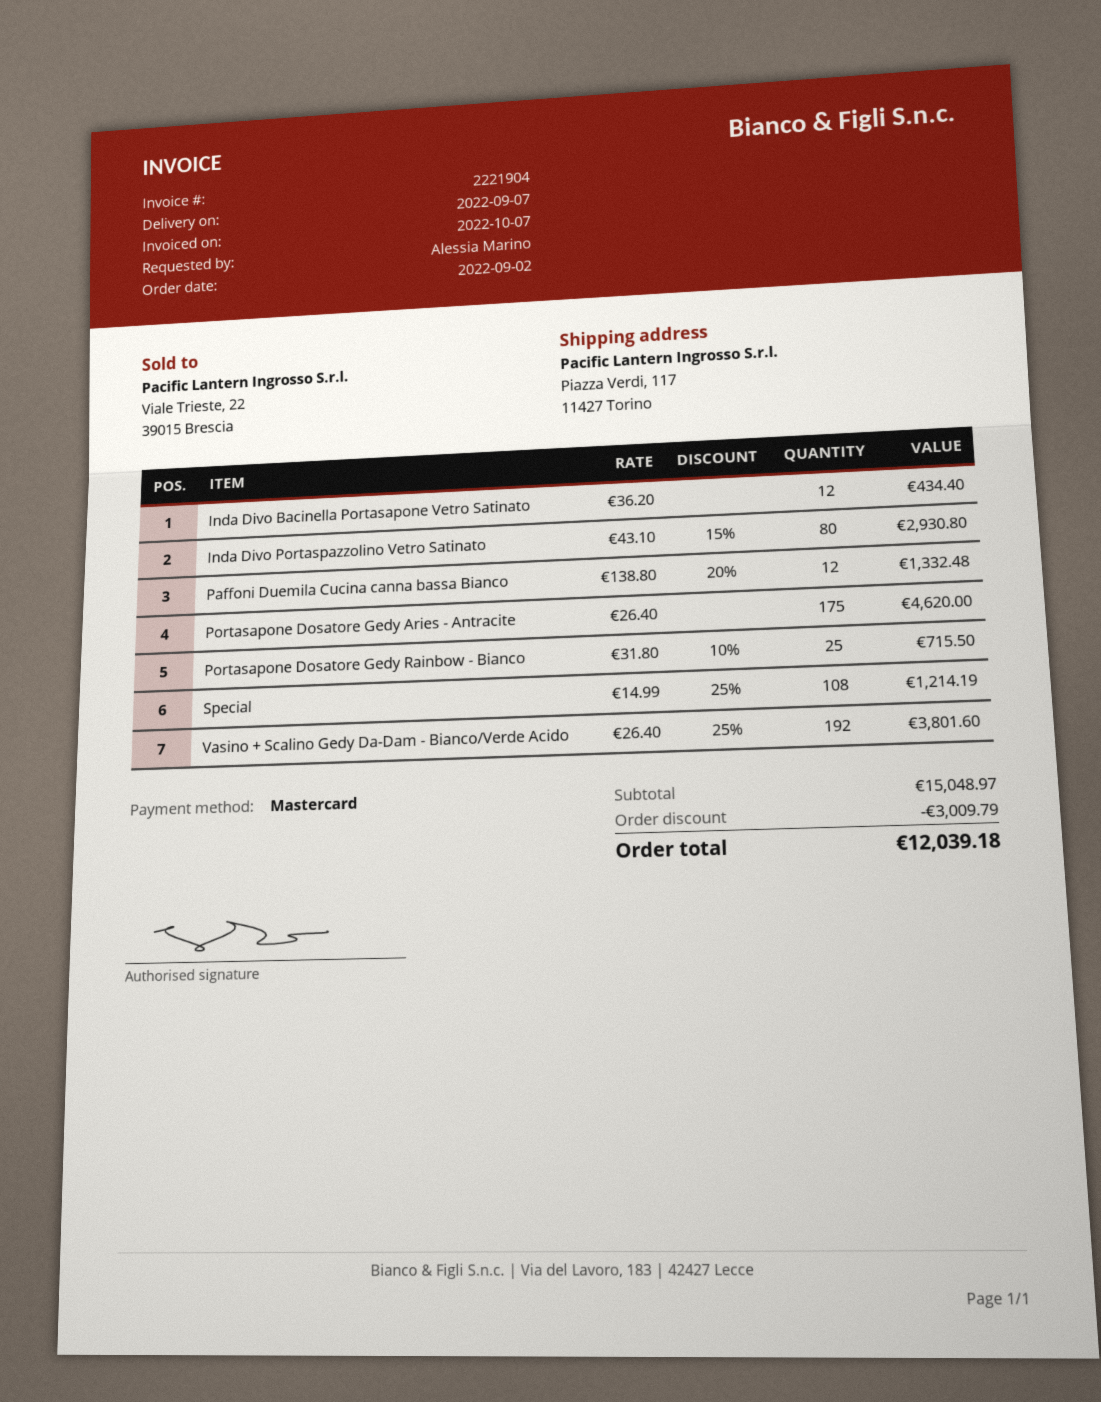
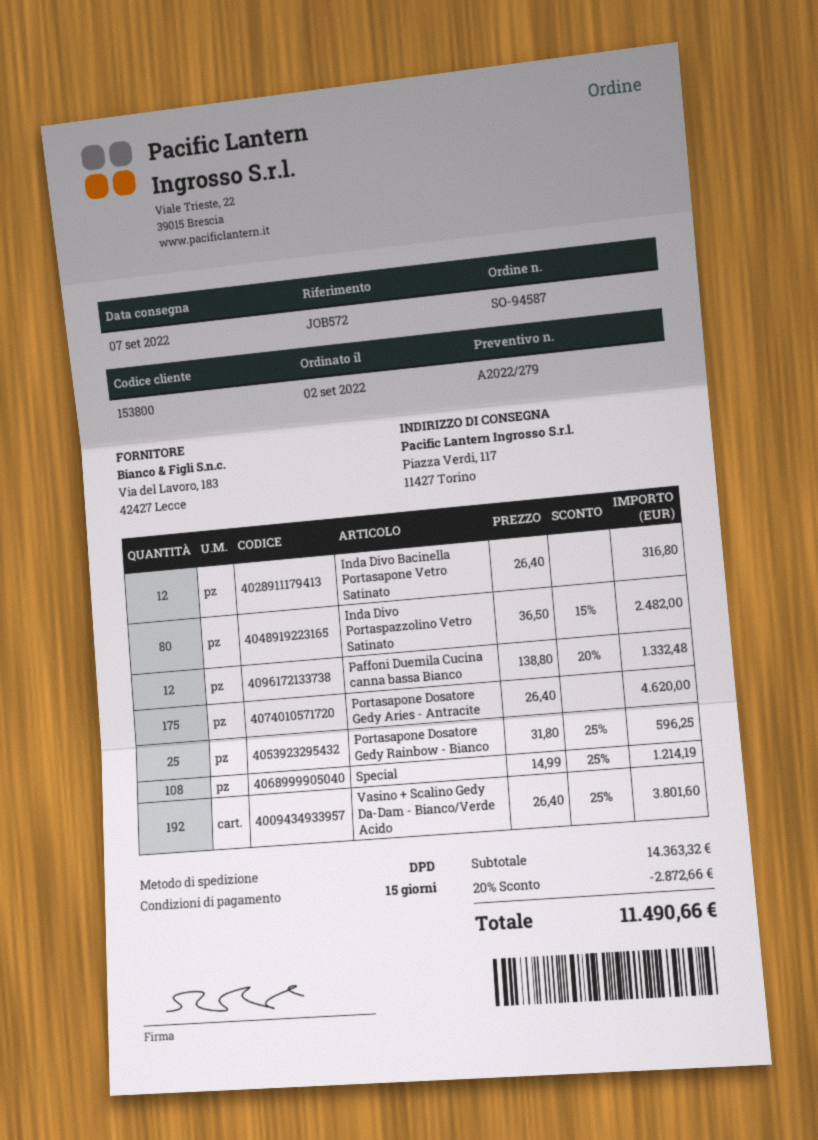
Inda Divo Bacinella Portasapone Vetro Satinato: 12 x 36.20 = 434.40 -> 12 x 26.40 = 316.80
Inda Divo Portaspazzolino Vetro Satinato: 80 x 43.10 - 15% = 2930.80 -> 80 x 36.50 - 15% = 2482.00
Portasapone Dosatore Gedy Rainbow - Bianco: 25 x 31.80 - 10% = 715.50 -> 25 x 31.80 - 25% = 596.25
subtotal: 15048.97 -> 14363.32
discount: 3009.79 -> 2872.66
total: 12039.18 -> 11490.66

